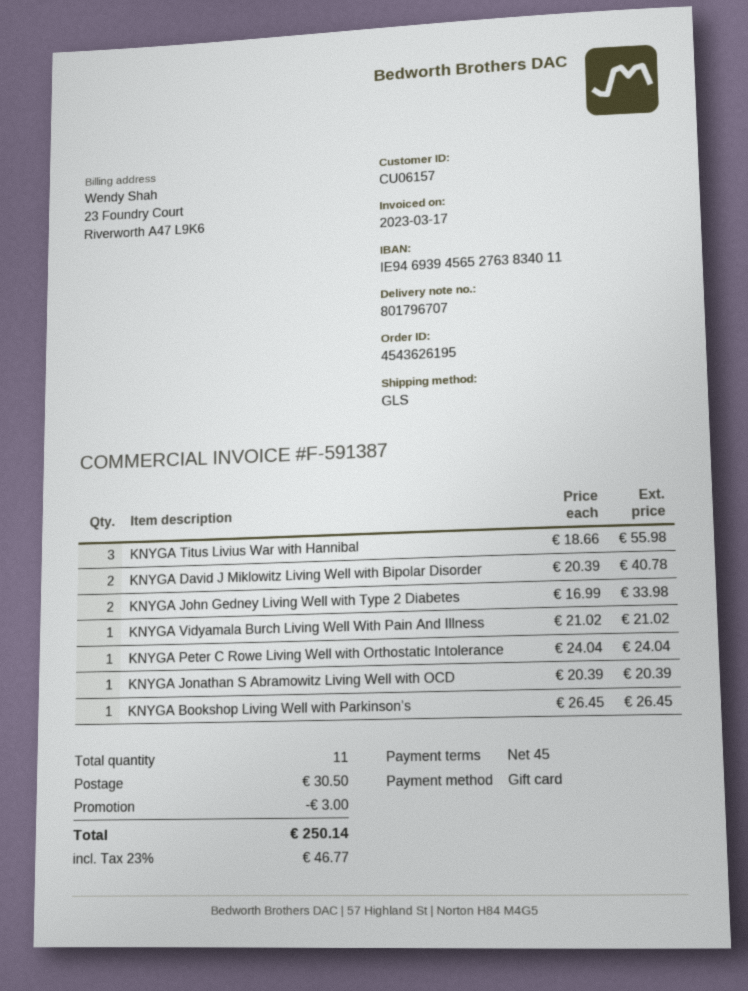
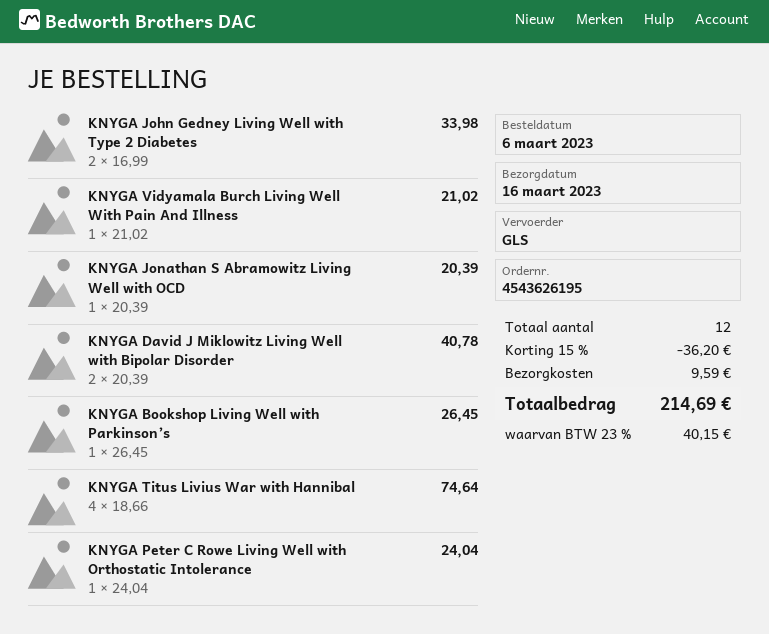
KNYGA Titus Livius War with Hannibal: 3 x 18.66 = 55.98 -> 4 x 18.66 = 74.64
total quantity: 11 -> 12
discount: 3.00 -> 36.20
shipping: 30.50 -> 9.59
tax: 23% = 46.77 -> 23% = 40.15
total: 250.14 -> 214.69

